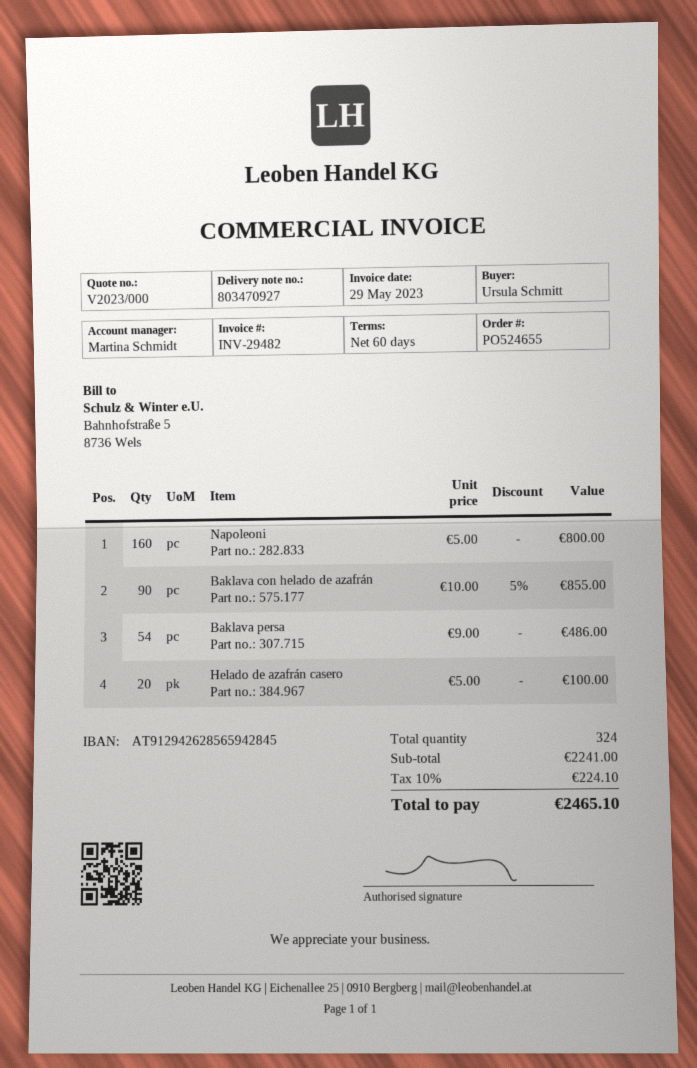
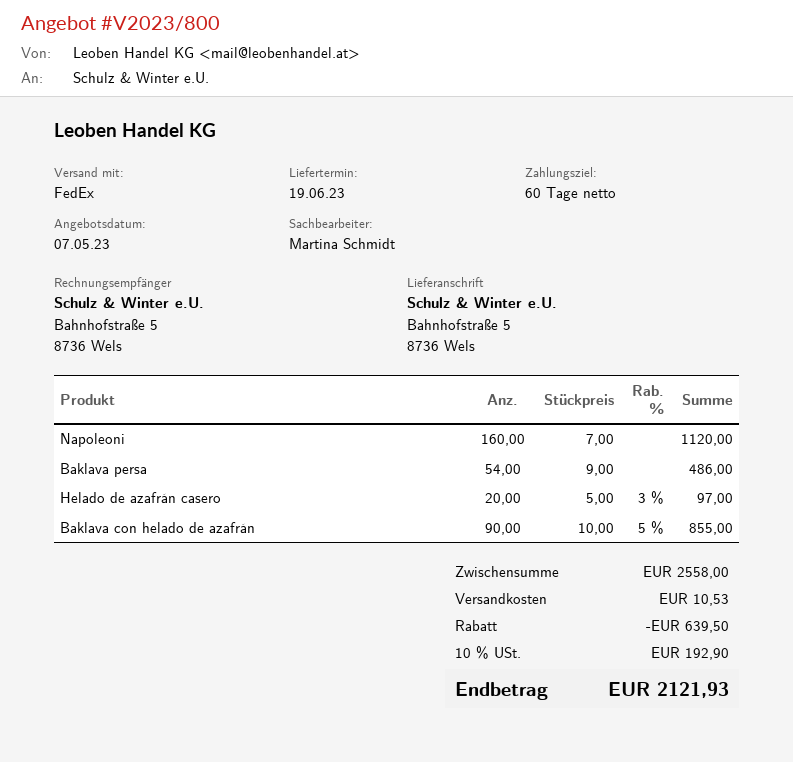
quote number: V2023/000 -> V2023/800
Napoleoni: 160 x 5.00 = 800.00 -> 160 x 7.00 = 1120.00
Helado de azafrán casero: 20 x 5.00 = 100.00 -> 20 x 5.00 - 3% = 97.00
subtotal: 2241.00 -> 2558.00
discount: none -> 639.50
shipping: none -> 10.53
tax: 10% = 224.10 -> 10% = 192.90
total: 2465.10 -> 2121.93

